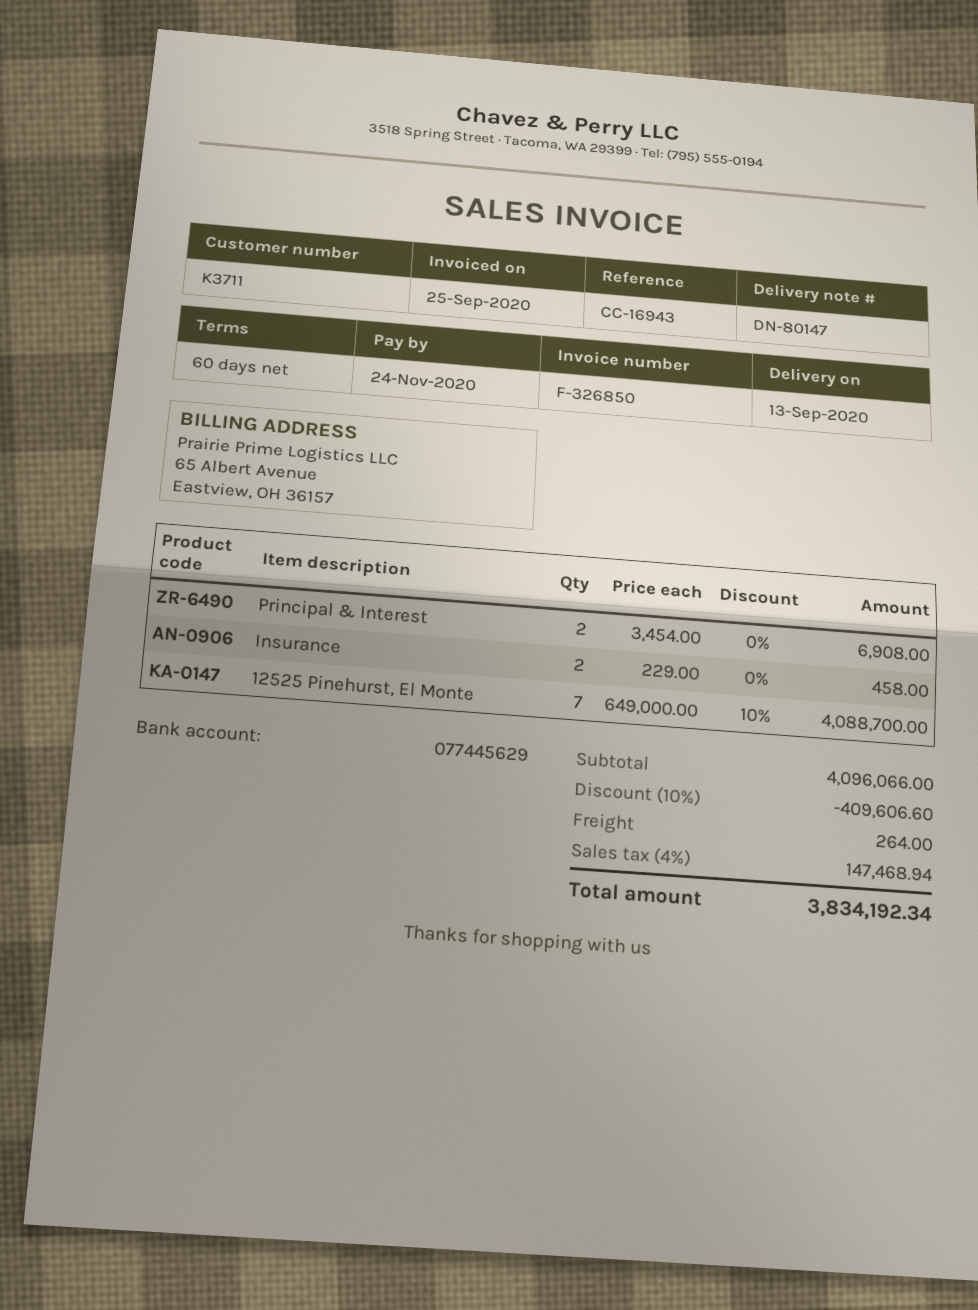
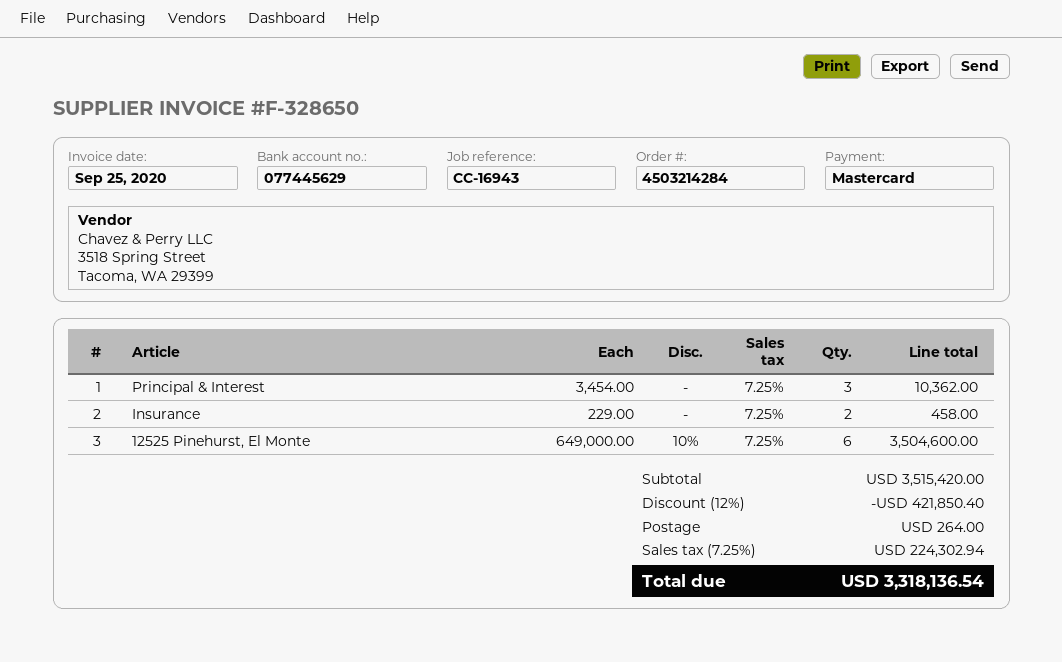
invoice number: F-326850 -> F-328650
Principal & Interest: 2 x 3454.00 = 6908.00 -> 3 x 3454.00 = 10362.00
12525 Pinehurst, El Monte: 7 x 649000.00 - 10% = 4088700.00 -> 6 x 649000.00 - 10% = 3504600.00
subtotal: 4096066.00 -> 3515420.00
discount: 10% = 409606.60 -> 12% = 421850.40
tax: 4% = 147468.94 -> 7.25% = 224302.94
total: 3834192.34 -> 3318136.54

